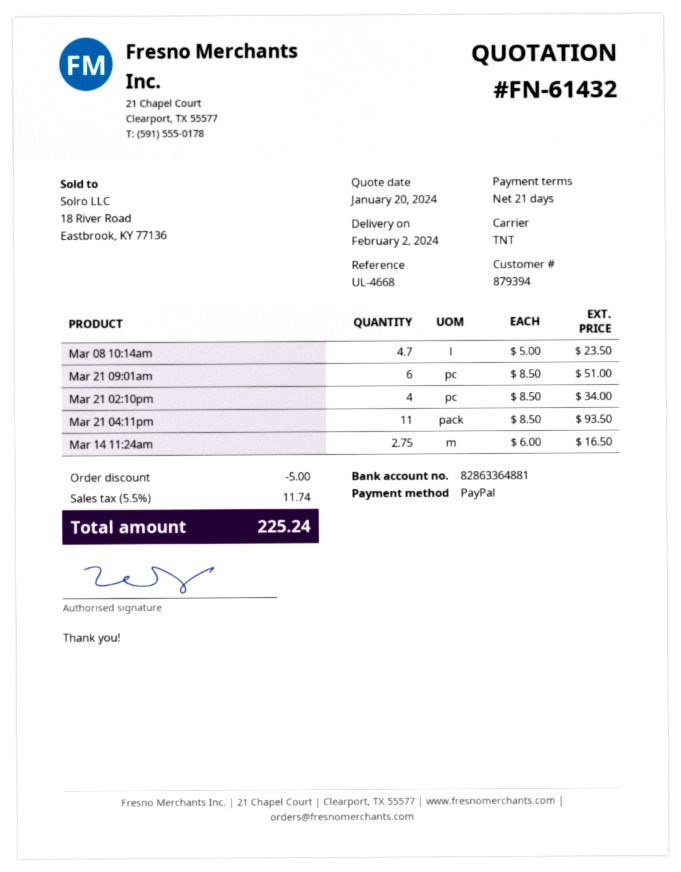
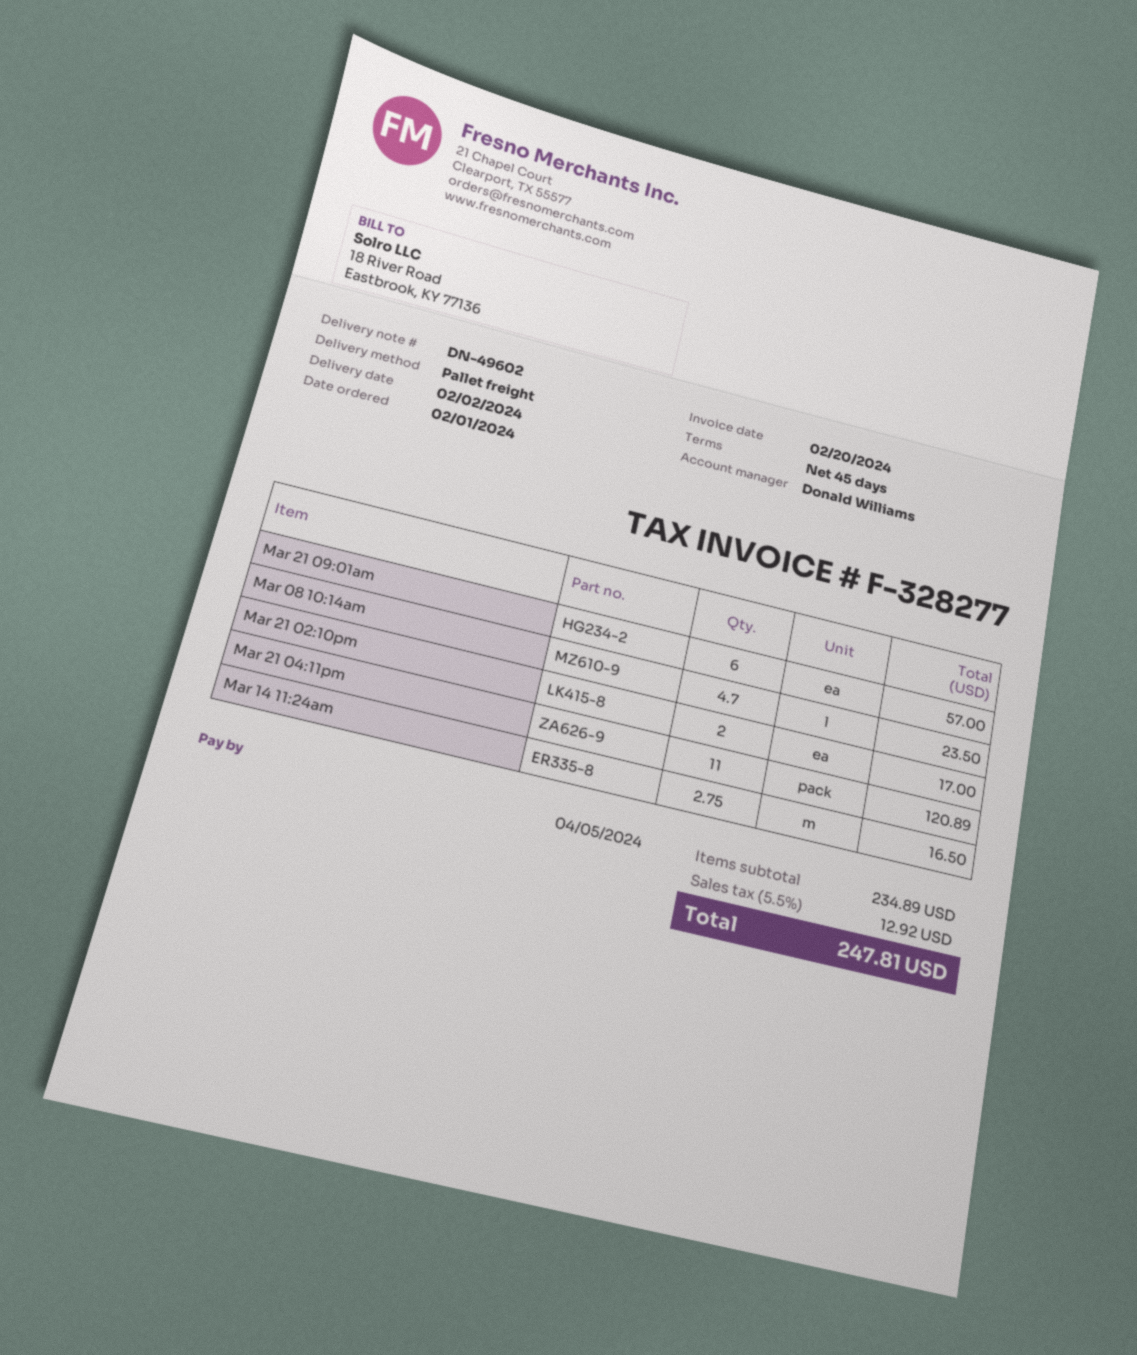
payment terms: 21 days -> 45 days
shipping method: TNT -> pallet freight
Mar 21 09:01am: 6 for 51.00 -> 6 for 57.00
Mar 21 02:10pm: 4 for 34.00 -> 2 for 17.00
Mar 21 04:11pm: 11 for 93.50 -> 11 for 120.89
discount: 5.00 -> none
tax: 5.5% = 11.74 -> 5.5% = 12.92
total: 225.24 -> 247.81

